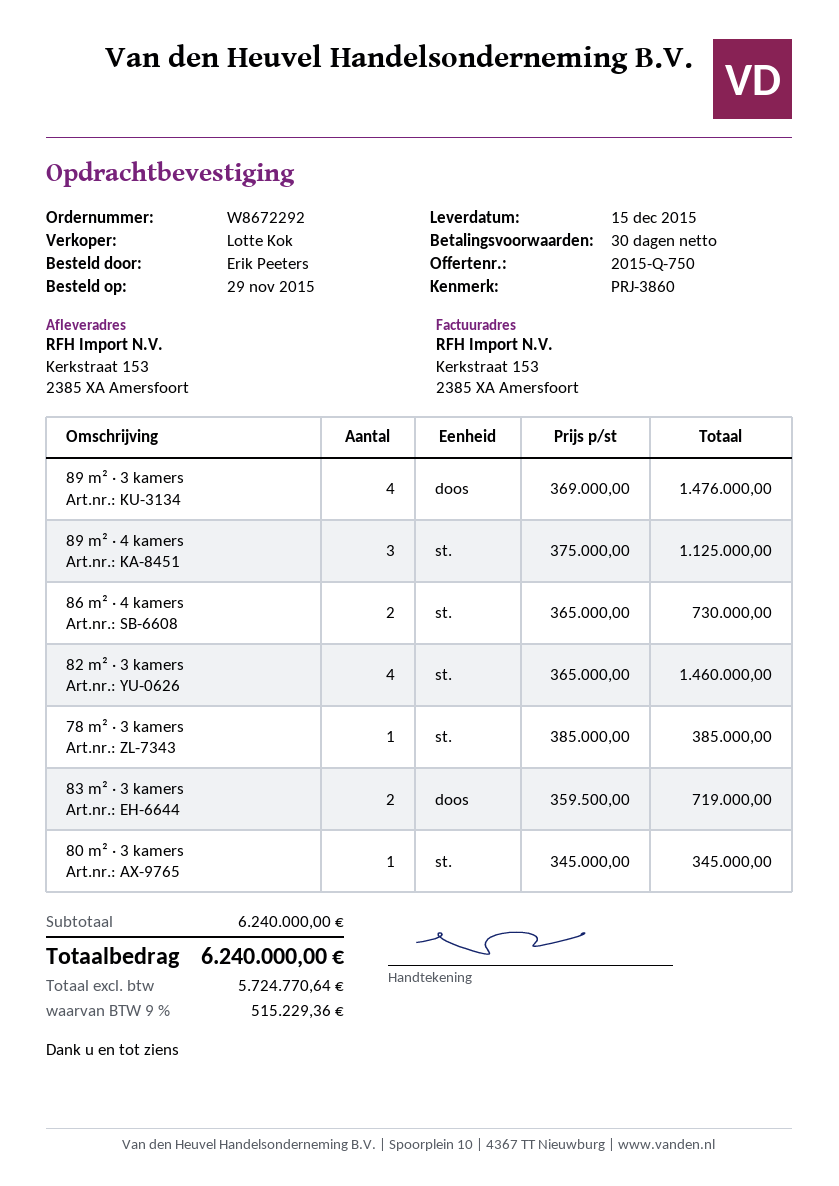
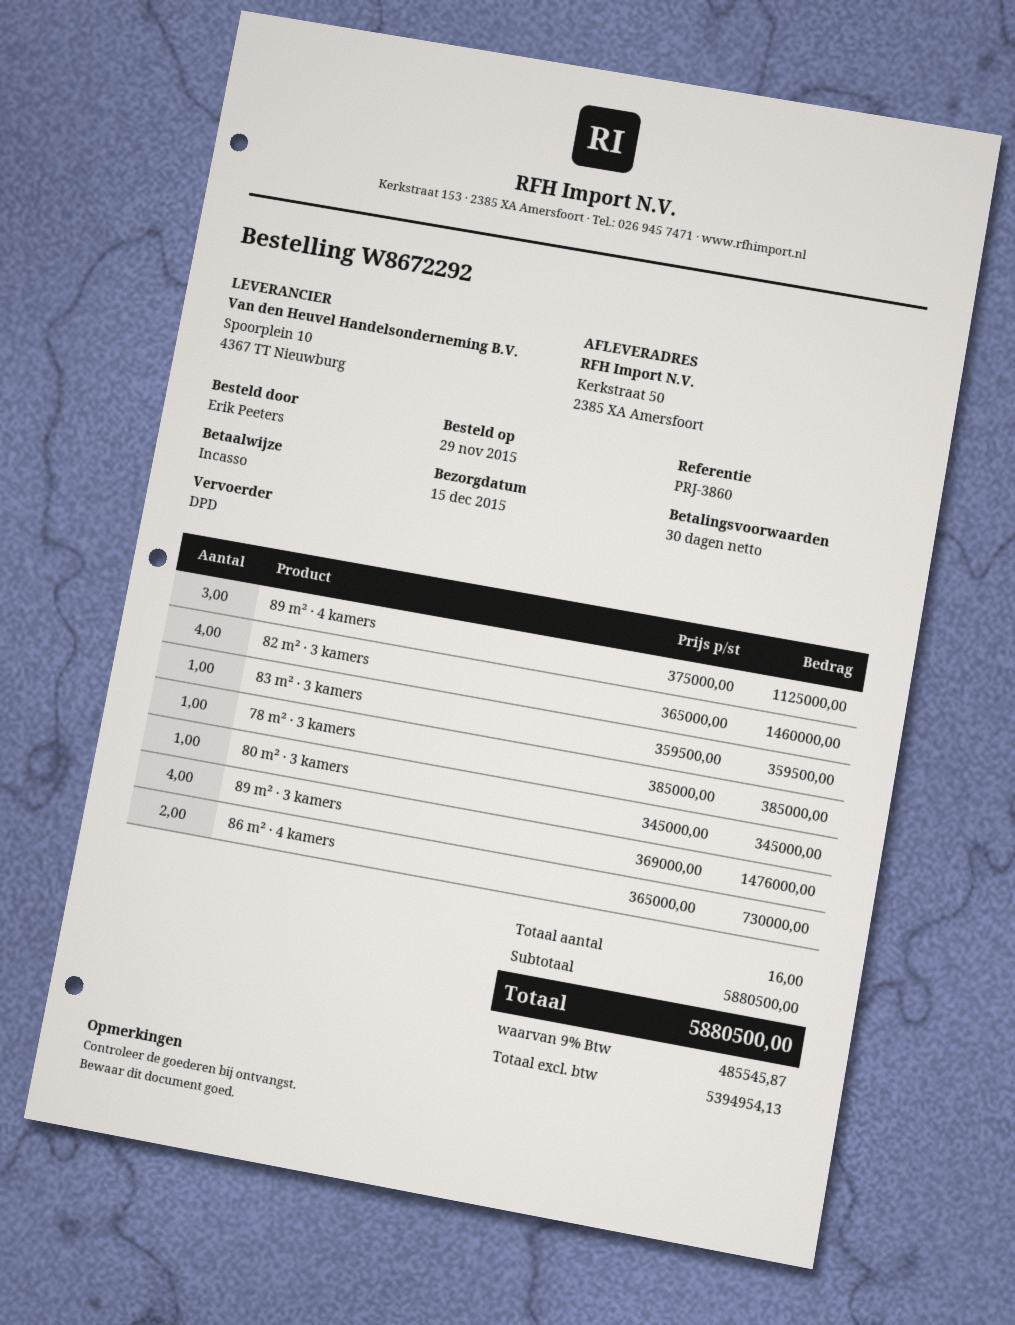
ship to: Kerkstraat 153, 2385 XA Amersfoort -> Kerkstraat 50, 2385 XA Amersfoort
83 m² · 3 kamers: 2 x 359500.00 = 719000.00 -> 1 x 359500.00 = 359500.00
subtotal: 6240000.00 -> 5880500.00
net: 5724770.64 -> 5394954.13
tax: 9% = 515229.36 -> 9% = 485545.87
total: 6240000.00 -> 5880500.00

